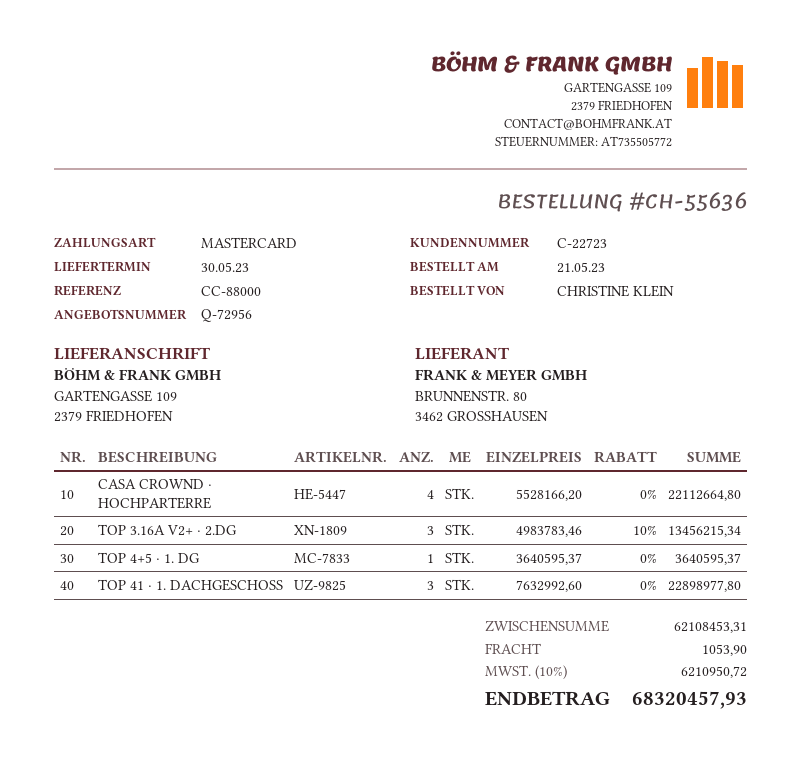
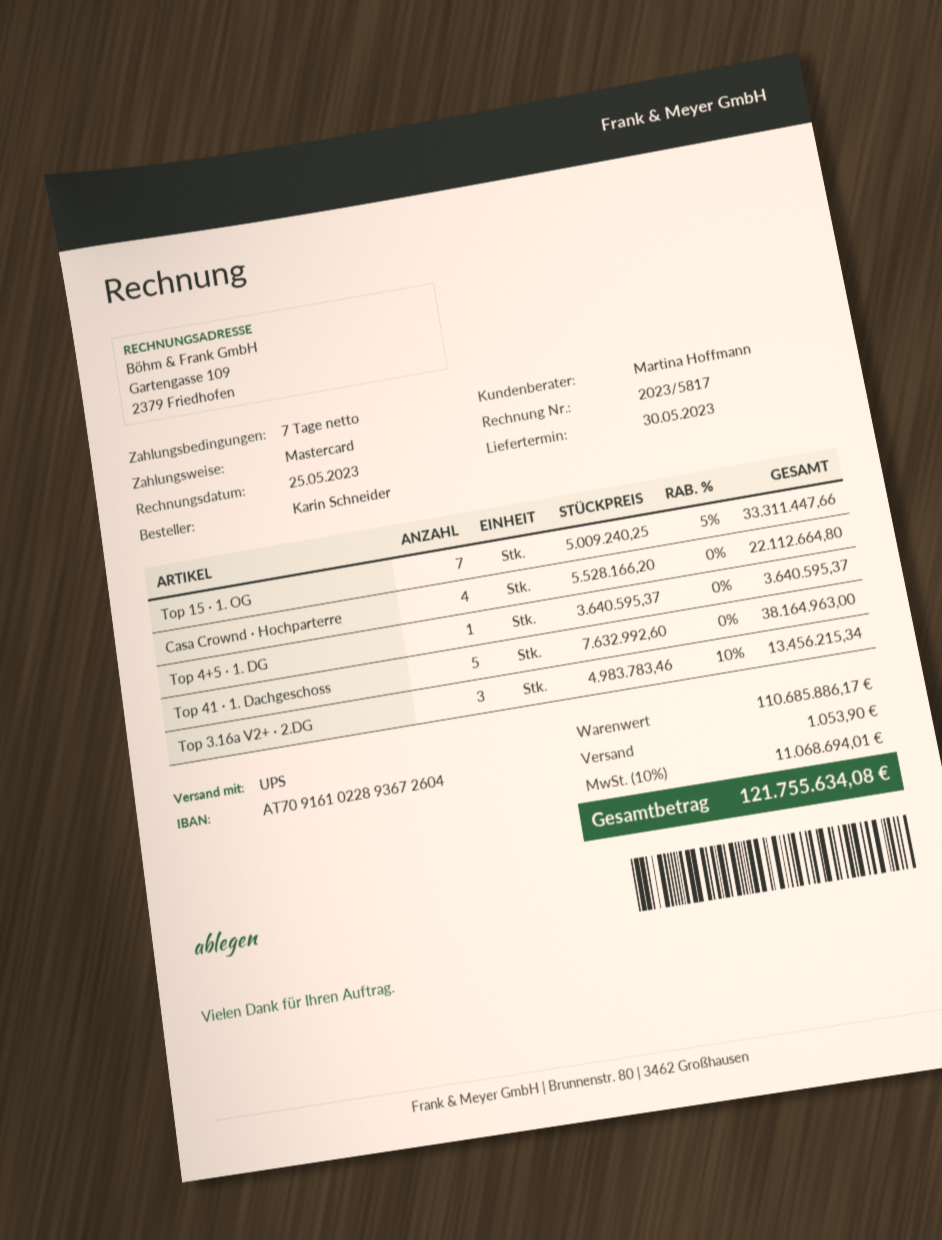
ordered by: CHRISTINE KLEIN -> Karin Schneider
TOP 41 · 1. DACHGESCHOSS: 3 x 7632992.60 = 22898977.80 -> 5 x 7632992.60 = 38164963.00
Top 15 · 1. OG: none -> 7 x 5009240.25 - 5% = 33311447.66
subtotal: 62108453.31 -> 110685886.17
tax: 10% = 6210950.72 -> 10% = 11068694.01
total: 68320457.93 -> 121755634.08

